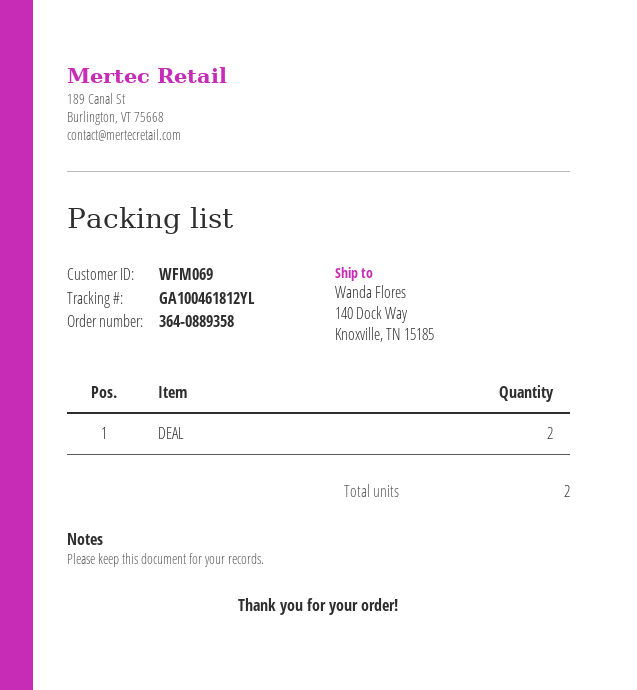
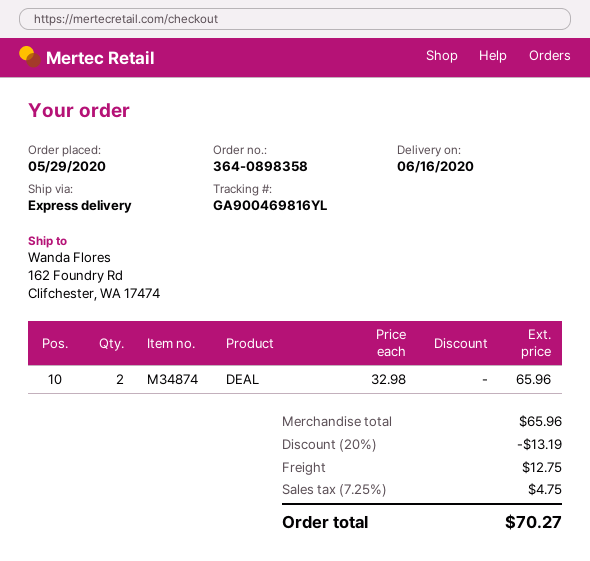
order number: 364-0889358 -> 364-0898358
tracking number: GA100461812YL -> GA900469816YL
ship to: 140 Dock Way, Knoxville, TN 15185 -> 162 Foundry Rd, Clifchester, WA 17474

